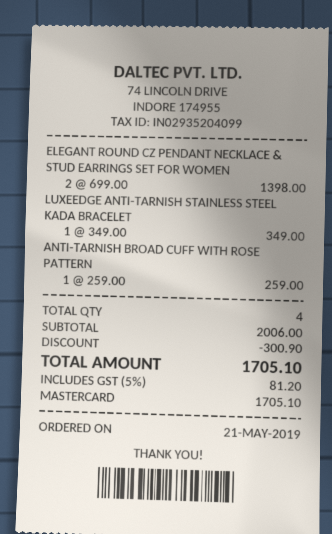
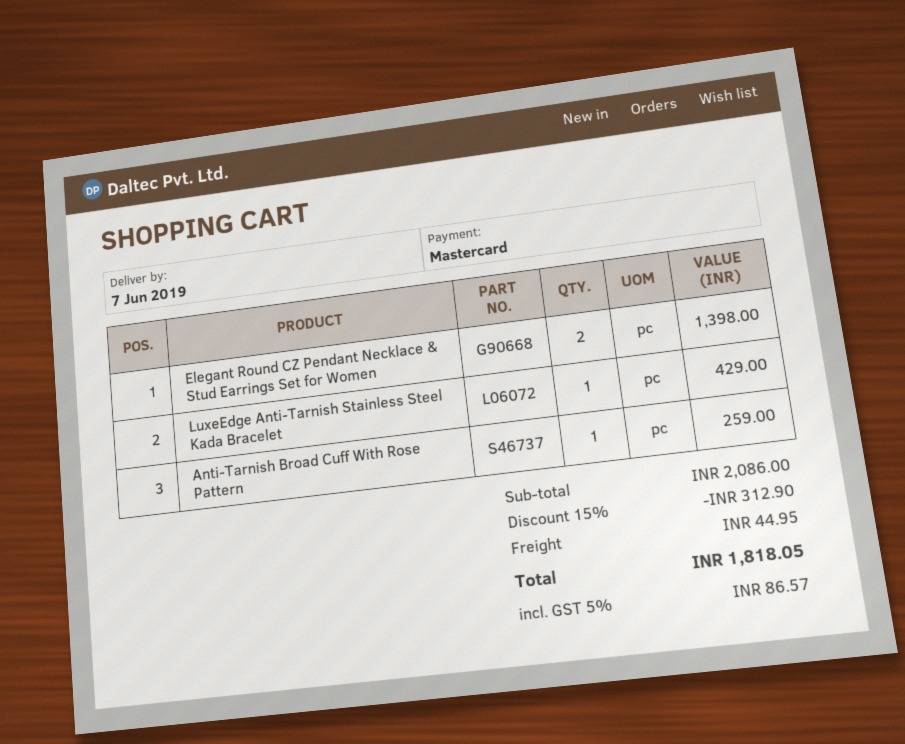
LUXEEDGE ANTI-TARNISH STAINLESS STEEL KADA BRACELET: 1 for 349.00 -> 1 for 429.00
subtotal: 2006.00 -> 2086.00
discount: 300.90 -> 312.90
shipping: none -> 44.95
tax: 5% = 81.20 -> 5% = 86.57
total: 1705.10 -> 1818.05

